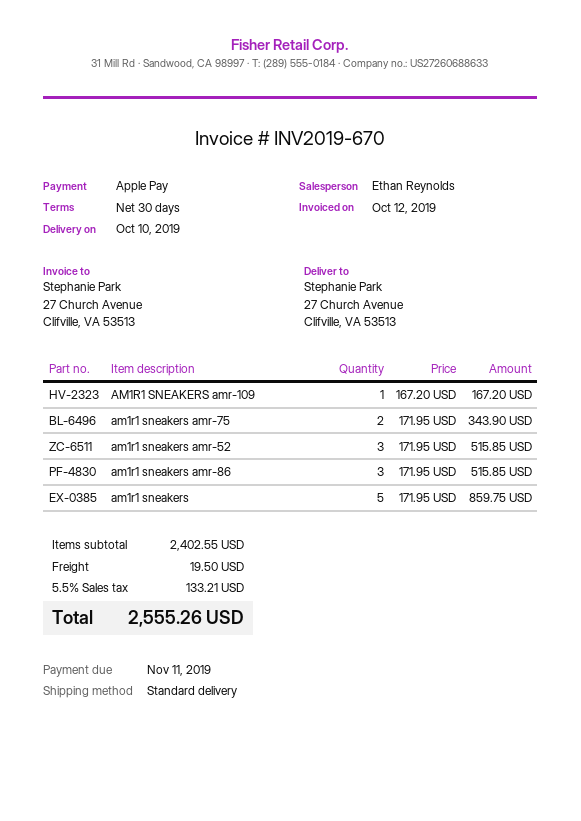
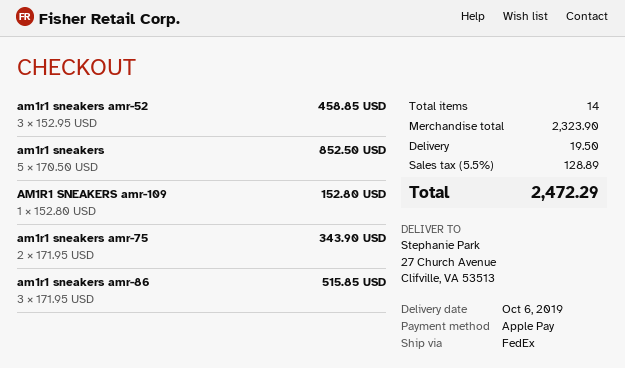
delivery date: 2019-10-10 -> 2019-10-06
shipping method: standard -> FedEx
AM1R1 SNEAKERS amr-109: 1 x 167.20 = 167.20 -> 1 x 152.80 = 152.80
am1r1 sneakers amr-52: 3 x 171.95 = 515.85 -> 3 x 152.95 = 458.85
am1r1 sneakers: 5 x 171.95 = 859.75 -> 5 x 170.50 = 852.50
subtotal: 2402.55 -> 2323.90
tax: 5.5% = 133.21 -> 5.5% = 128.89
total: 2555.26 -> 2472.29

